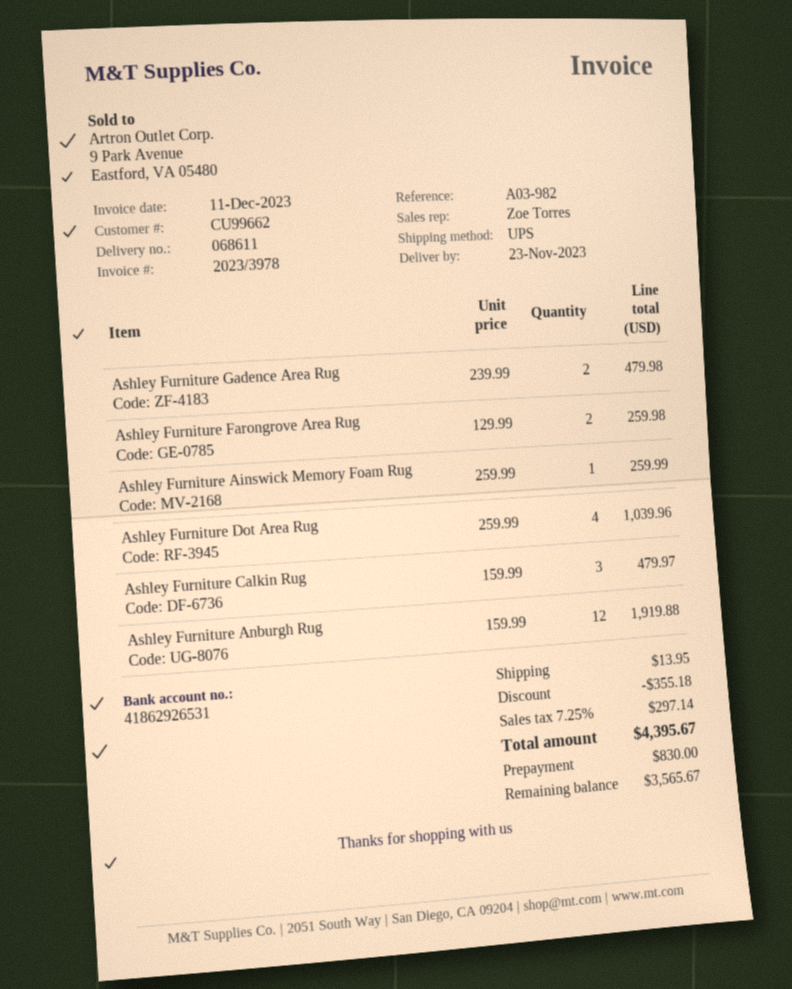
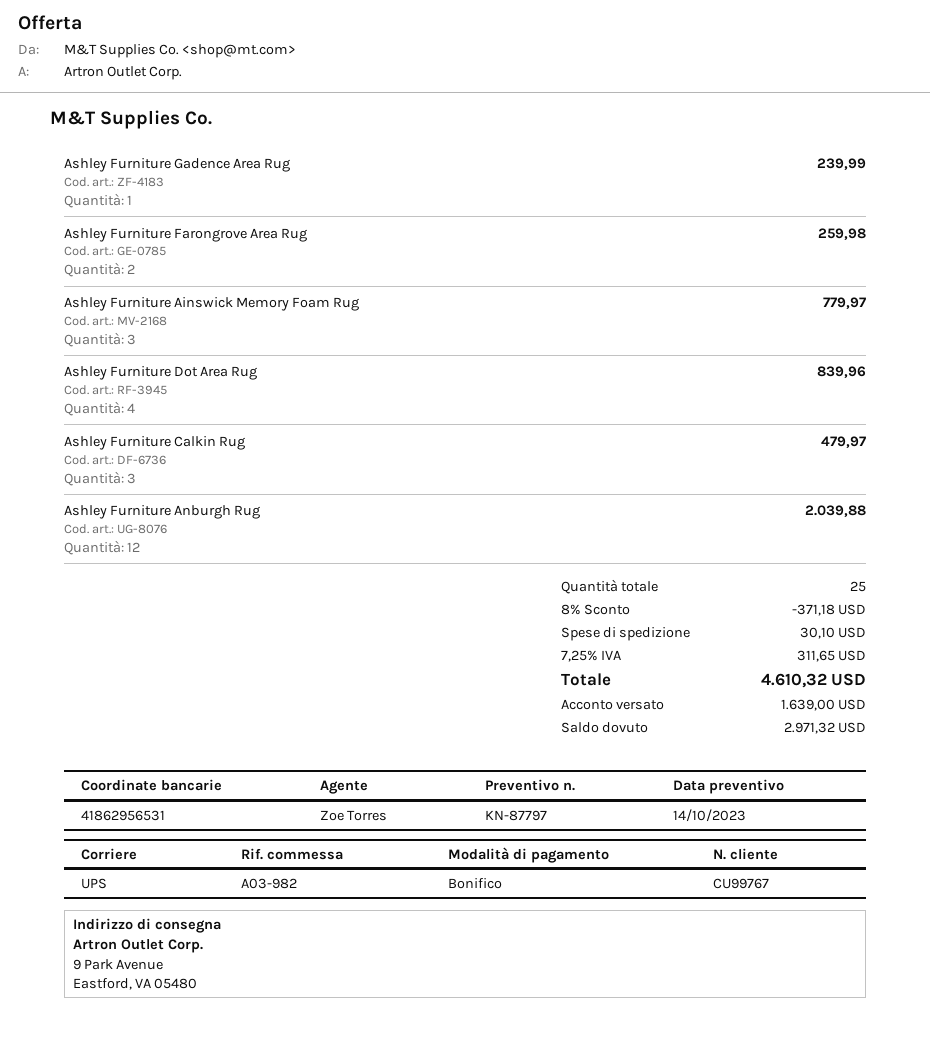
customer number: CU99662 -> CU99767
bank account: 41862926531 -> 41862956531
Ashley Furniture Gadence Area Rug: 2 for 479.98 -> 1 for 239.99
Ashley Furniture Ainswick Memory Foam Rug: 1 for 259.99 -> 3 for 779.97
Ashley Furniture Dot Area Rug: 4 for 1039.96 -> 4 for 839.96
Ashley Furniture Anburgh Rug: 12 for 1919.88 -> 12 for 2039.88
discount: 355.18 -> 371.18
shipping: 13.95 -> 30.10
tax: 7.25% = 297.14 -> 7.25% = 311.65
total: 4395.67 -> 4610.32
deposit: 830.00 -> 1639.00
balance: 3565.67 -> 2971.32

